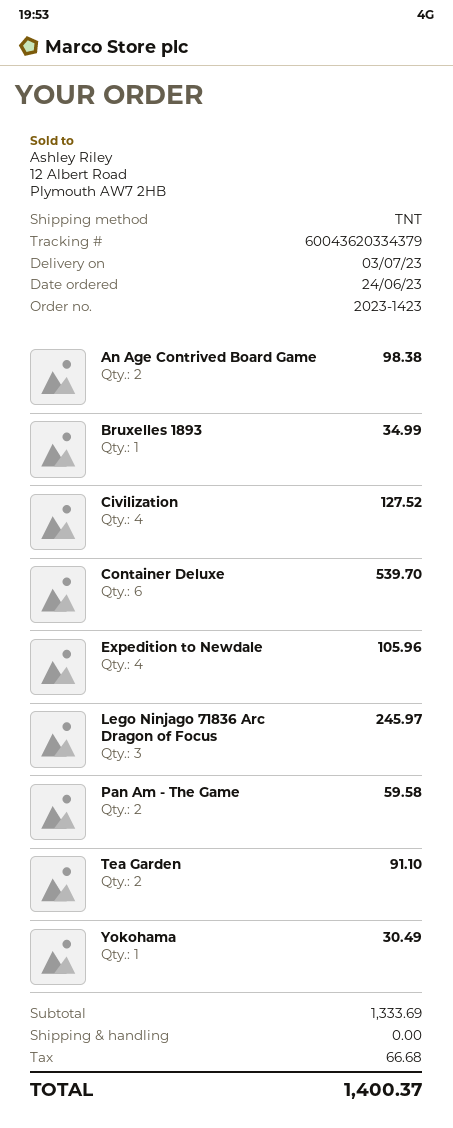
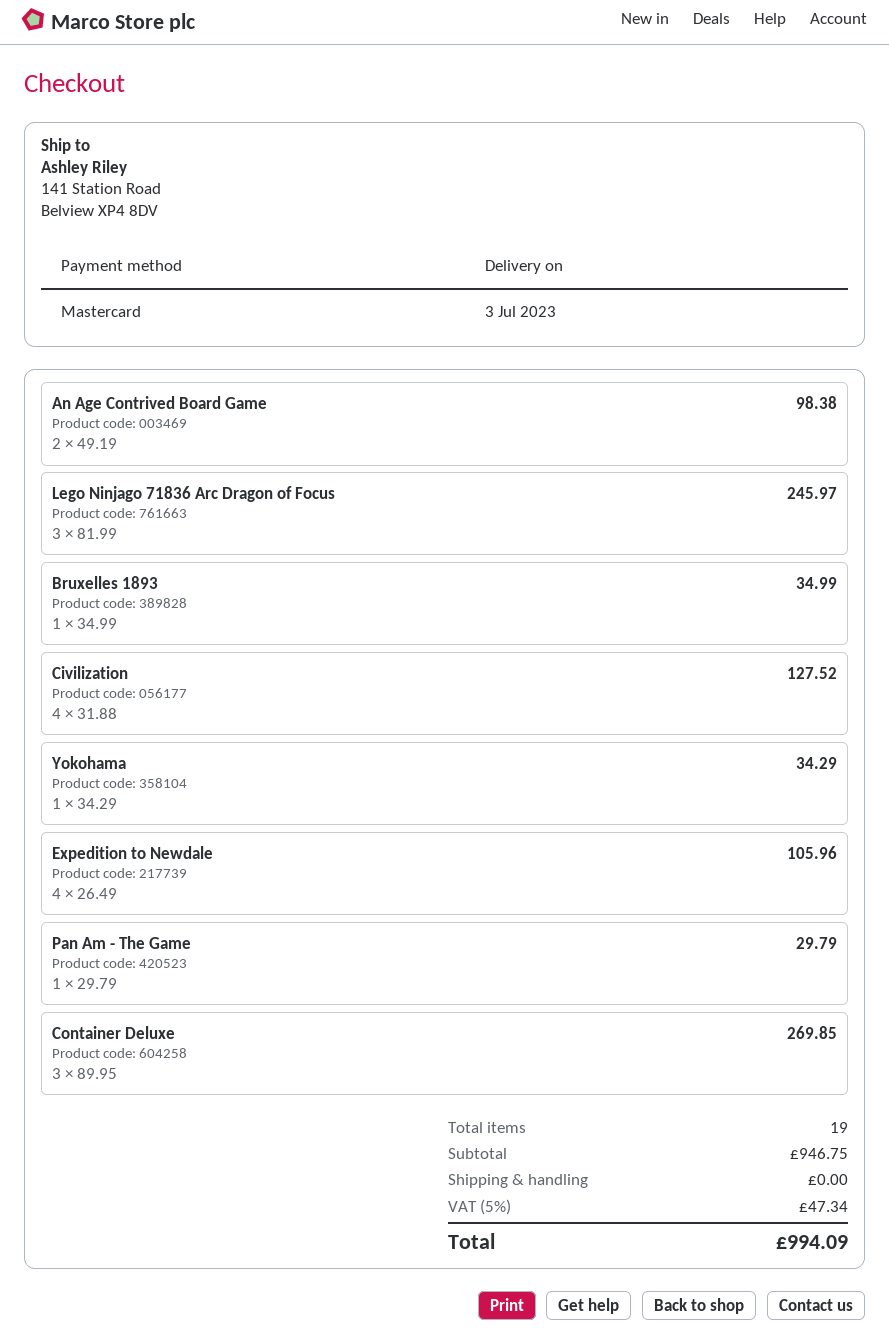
Container Deluxe: 6 for 539.70 -> 3 for 269.85
Pan Am - The Game: 2 for 59.58 -> 1 for 29.79
Tea Garden: 2 for 91.10 -> none
Yokohama: 1 for 30.49 -> 1 for 34.29
subtotal: 1333.69 -> 946.75
tax: 66.68 -> 47.34
total: 1400.37 -> 994.09

